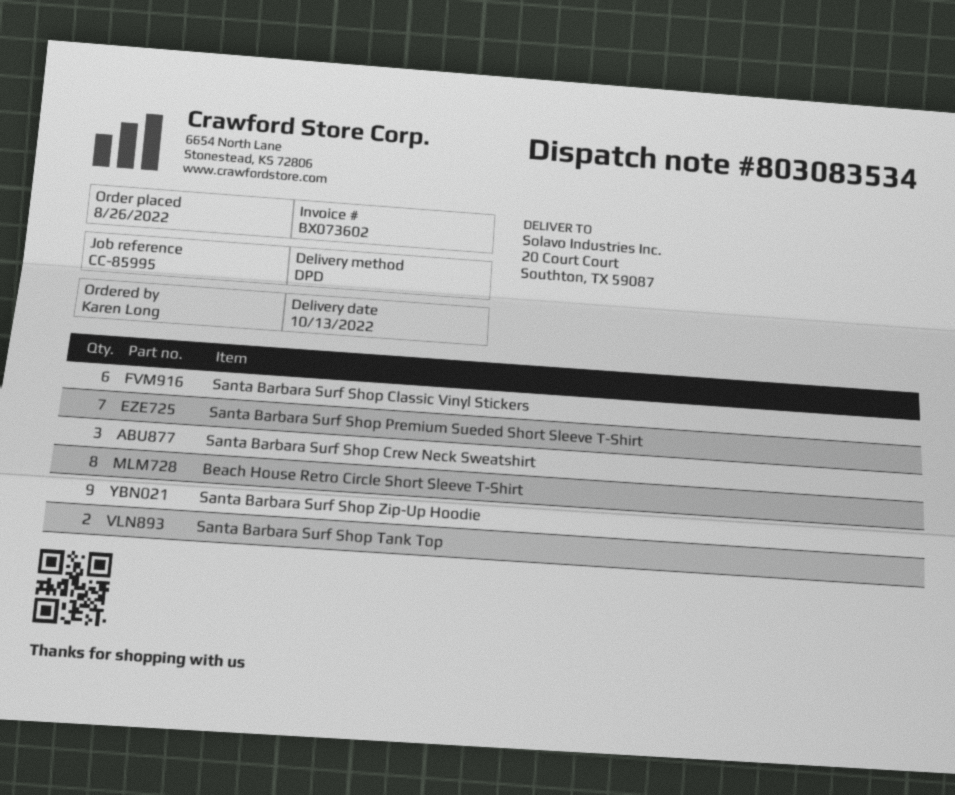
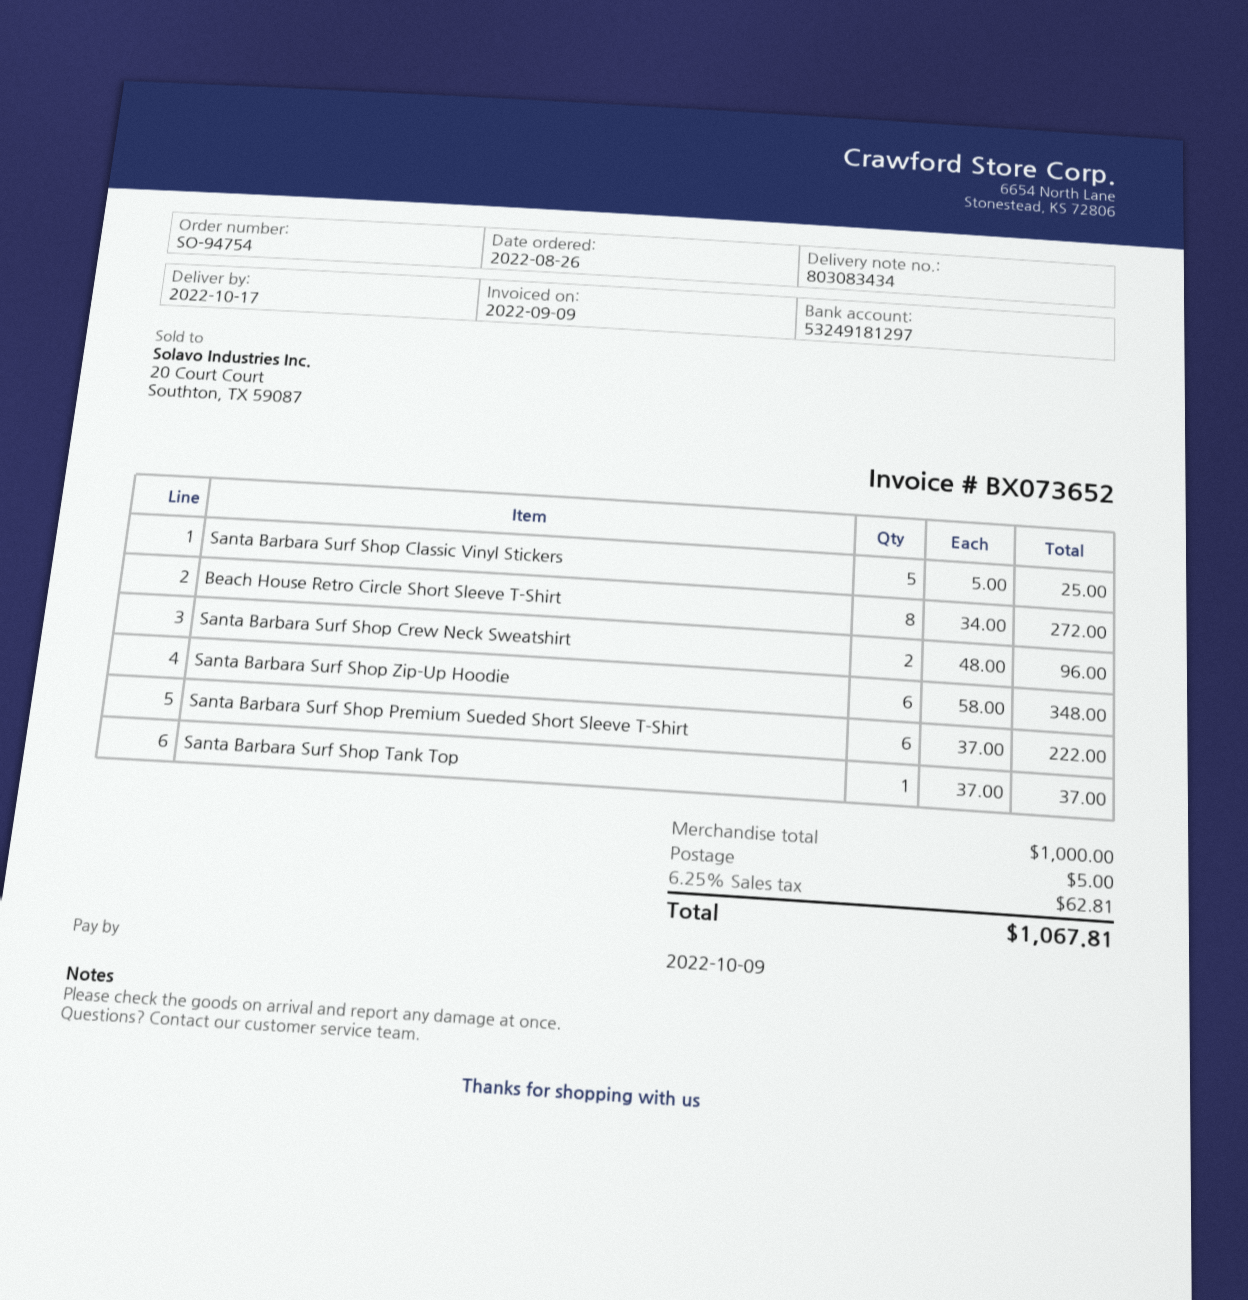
delivery note number: 803083534 -> 803083434
delivery date: 2022-10-13 -> 2022-10-17
invoice number: BX073602 -> BX073652
Santa Barbara Surf Shop Classic Vinyl Stickers: 6 -> 5
Santa Barbara Surf Shop Premium Sueded Short Sleeve T-Shirt: 7 -> 6
Santa Barbara Surf Shop Crew Neck Sweatshirt: 3 -> 2
Santa Barbara Surf Shop Zip-Up Hoodie: 9 -> 6
Santa Barbara Surf Shop Tank Top: 2 -> 1

